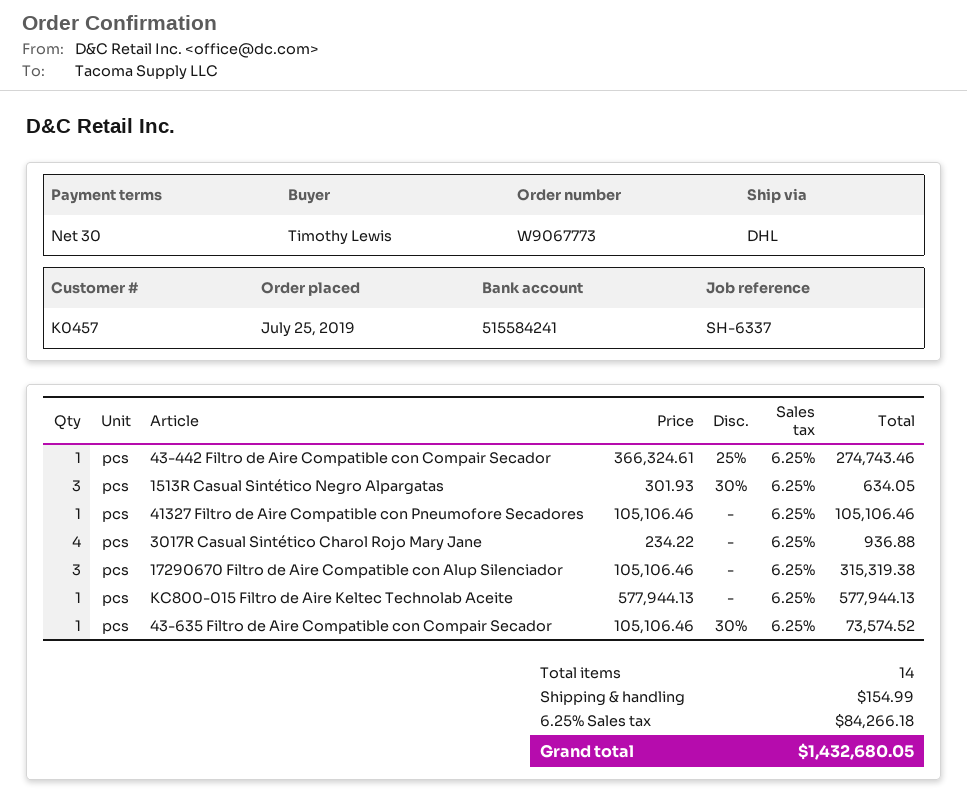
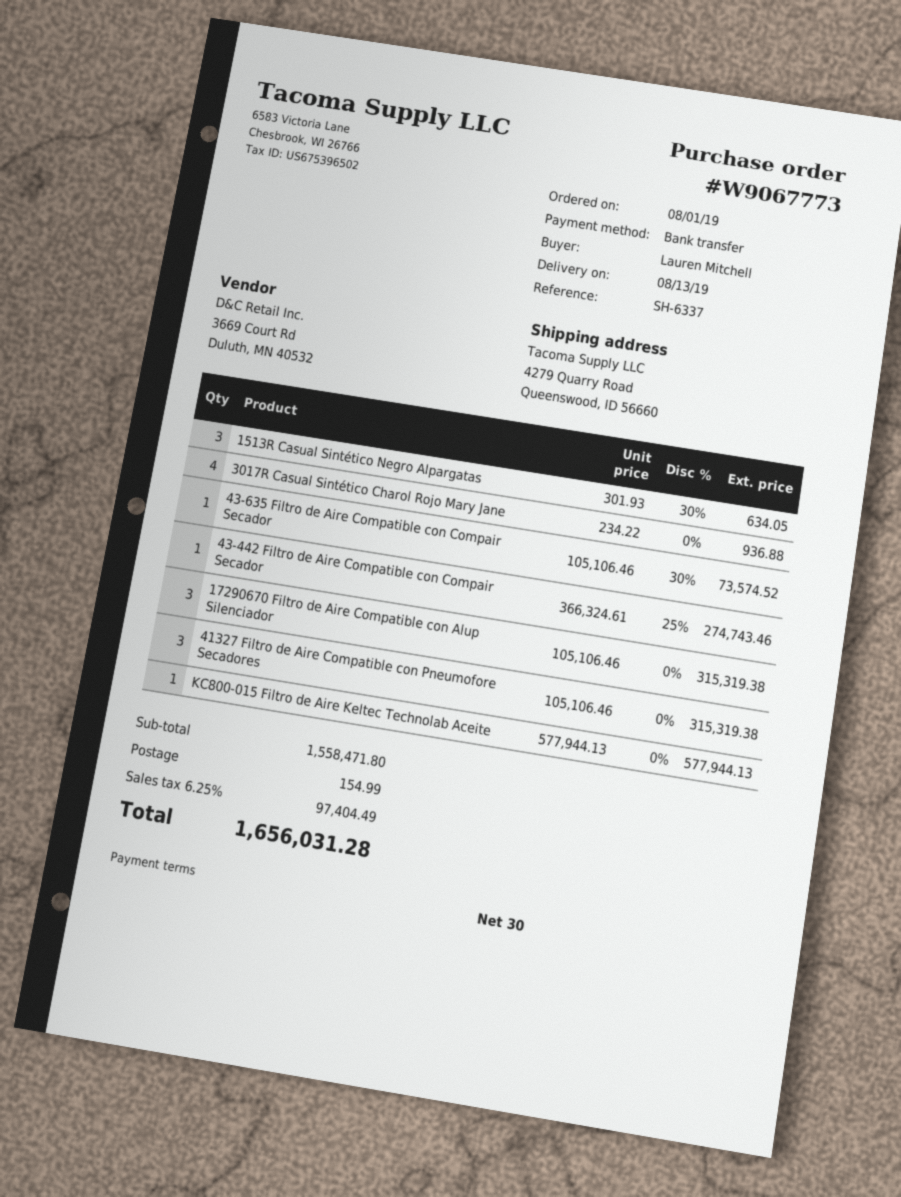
order date: 2019-07-25 -> 2019-08-01
ordered by: Timothy Lewis -> Lauren Mitchell
41327 Filtro de Aire Compatible con Pneumofore Secadores: 1 x 105106.46 = 105106.46 -> 3 x 105106.46 = 315319.38
tax: 6.25% = 84266.18 -> 6.25% = 97404.49
total: 1432680.05 -> 1656031.28

